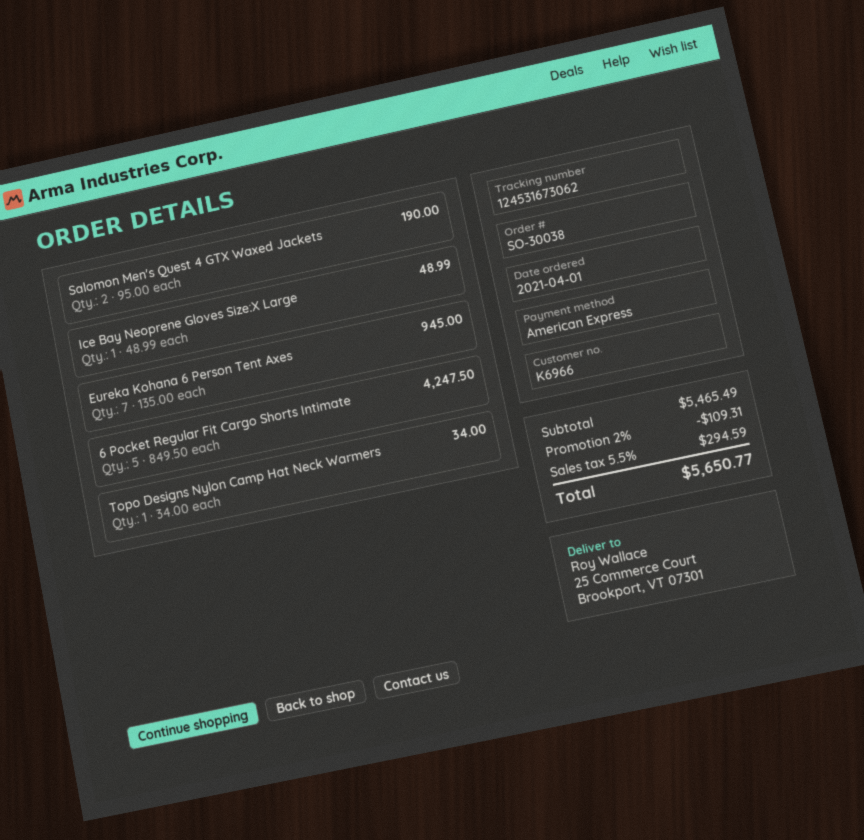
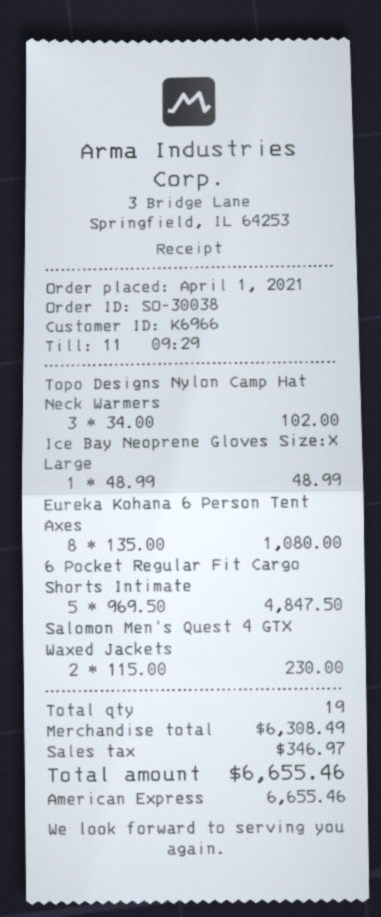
Salomon Men's Quest 4 GTX Waxed Jackets: 2 x 95.00 = 190.00 -> 2 x 115.00 = 230.00
Eureka Kohana 6 Person Tent Axes: 7 x 135.00 = 945.00 -> 8 x 135.00 = 1080.00
6 Pocket Regular Fit Cargo Shorts Intimate: 5 x 849.50 = 4247.50 -> 5 x 969.50 = 4847.50
Topo Designs Nylon Camp Hat Neck Warmers: 1 x 34.00 = 34.00 -> 3 x 34.00 = 102.00
subtotal: 5465.49 -> 6308.49
discount: 2% = 109.31 -> none
tax: 294.59 -> 346.97
total: 5650.77 -> 6655.46

